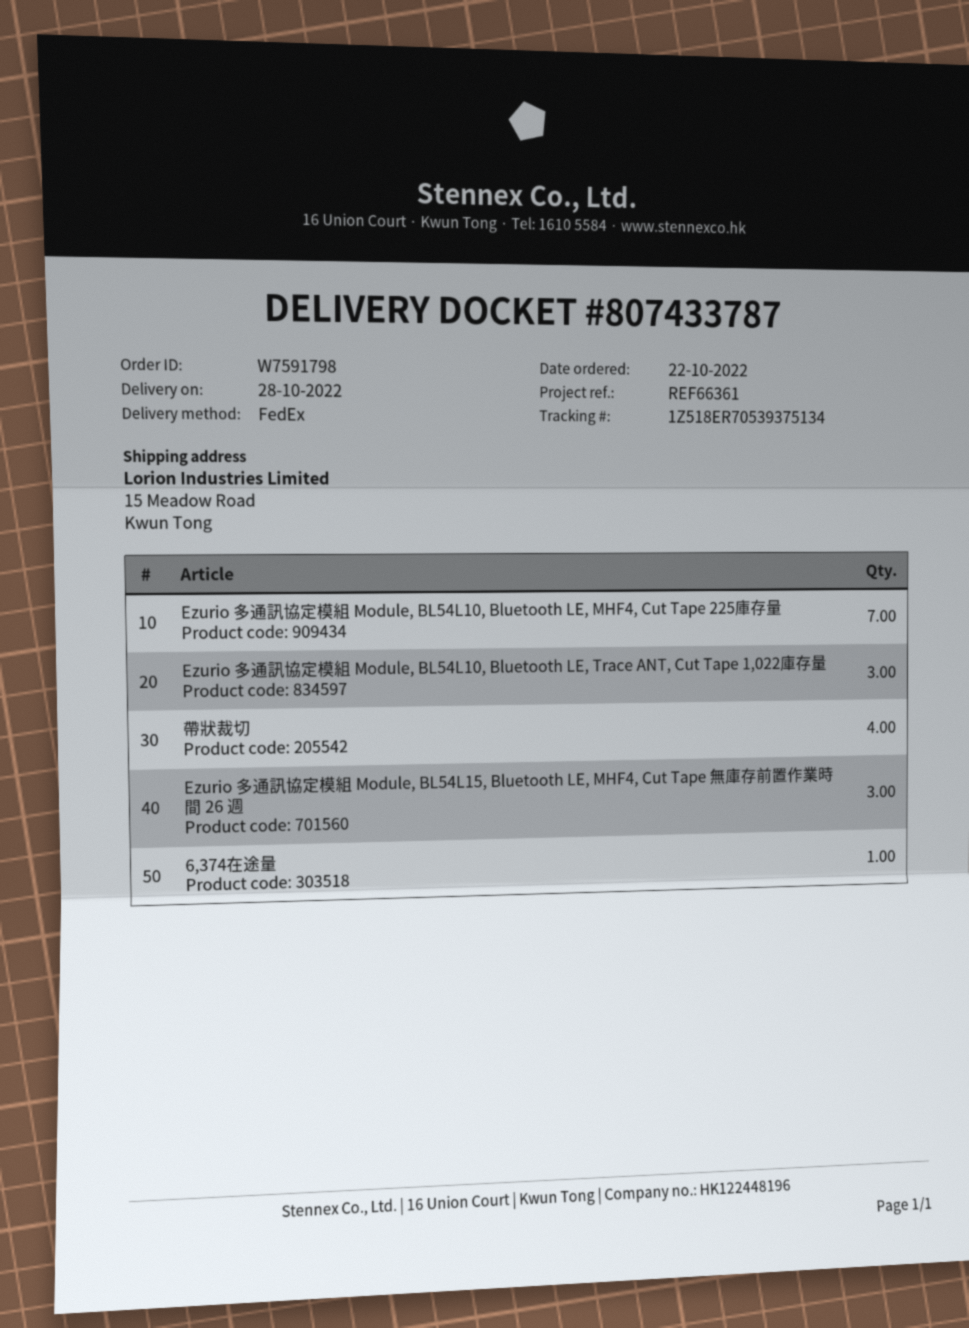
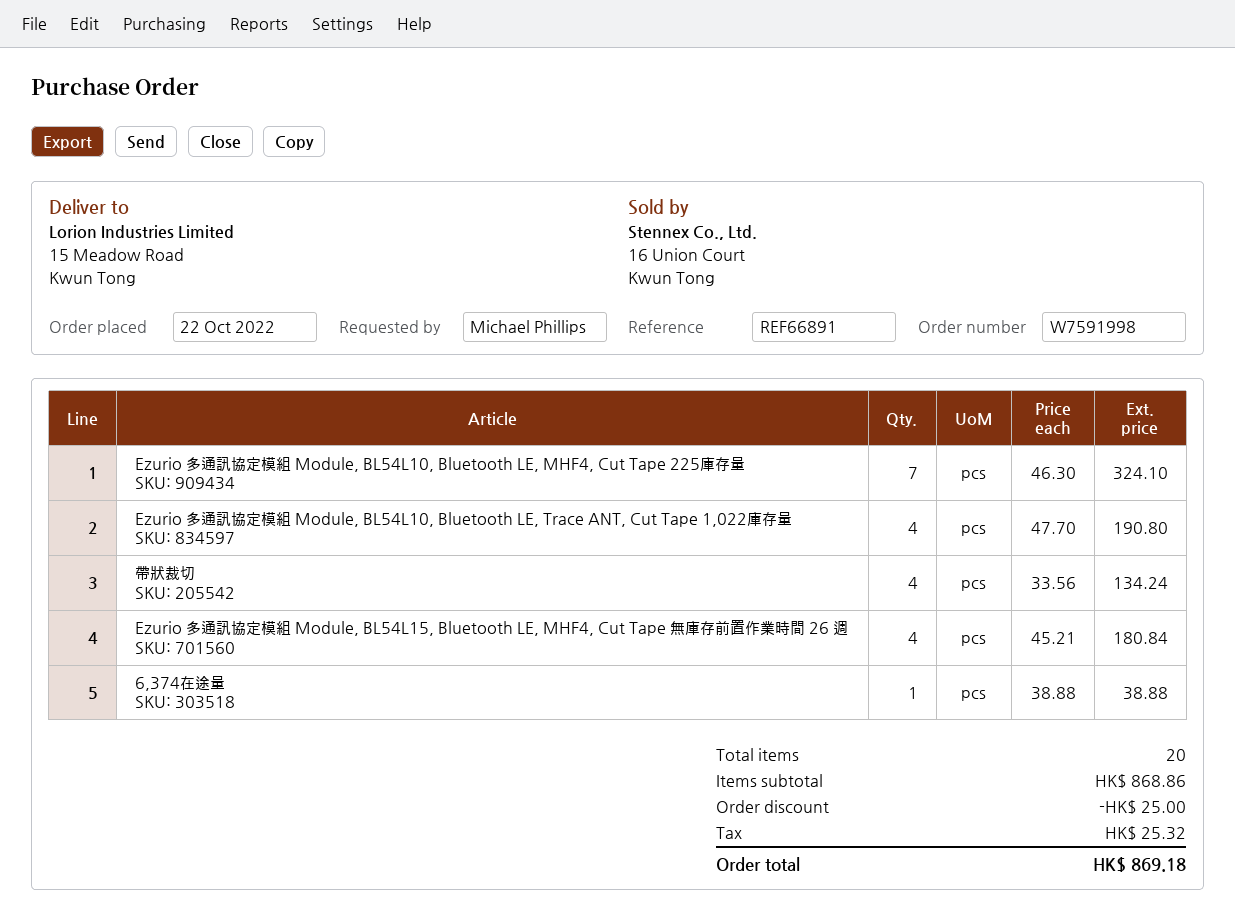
order number: W7591798 -> W7591998
reference: REF66361 -> REF66891
Ezurio 多通訊協定模組 Module, BL54L10, Bluetooth LE, Trace ANT, Cut Tape 1,022庫存量: 3 -> 4
Ezurio 多通訊協定模組 Module, BL54L15, Bluetooth LE, MHF4, Cut Tape 無庫存前置作業時間 26 週: 3 -> 4

